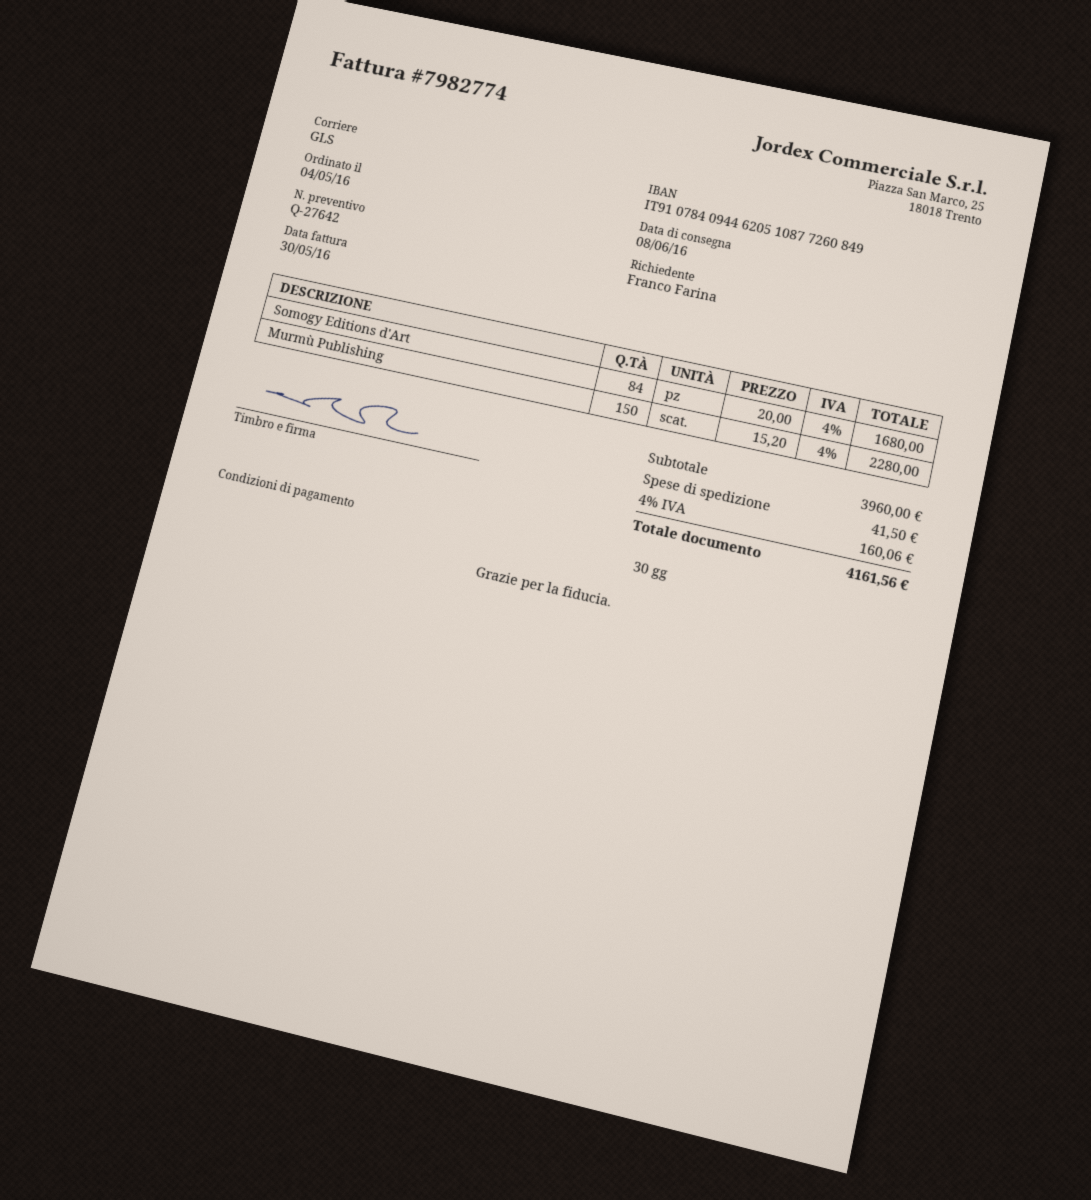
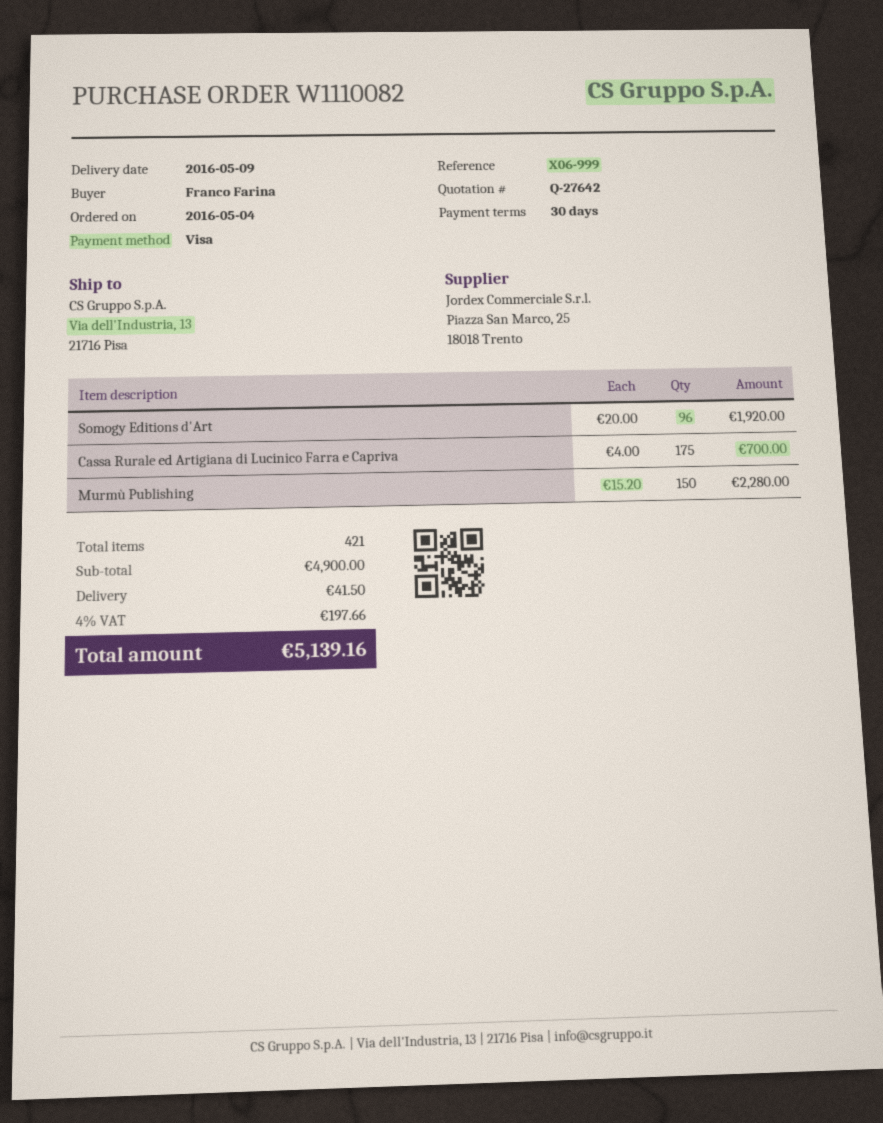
delivery date: 2016-06-08 -> 2016-05-09
Somogy Editions d'Art: 84 x 20.00 = 1680.00 -> 96 x 20.00 = 1920.00
Cassa Rurale ed Artigiana di Lucinico Farra e Capriva: none -> 175 x 4.00 = 700.00
subtotal: 3960.00 -> 4900.00
tax: 4% = 160.06 -> 4% = 197.66
total: 4161.56 -> 5139.16

